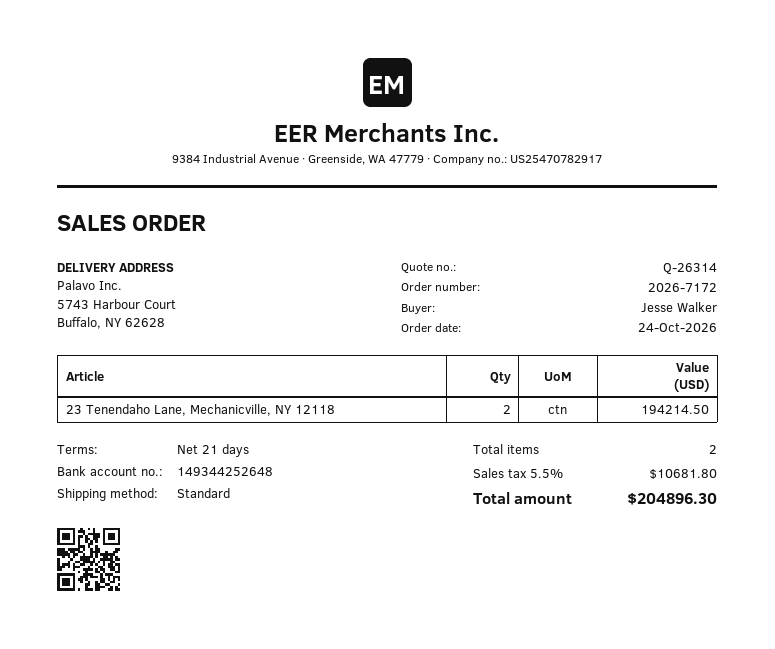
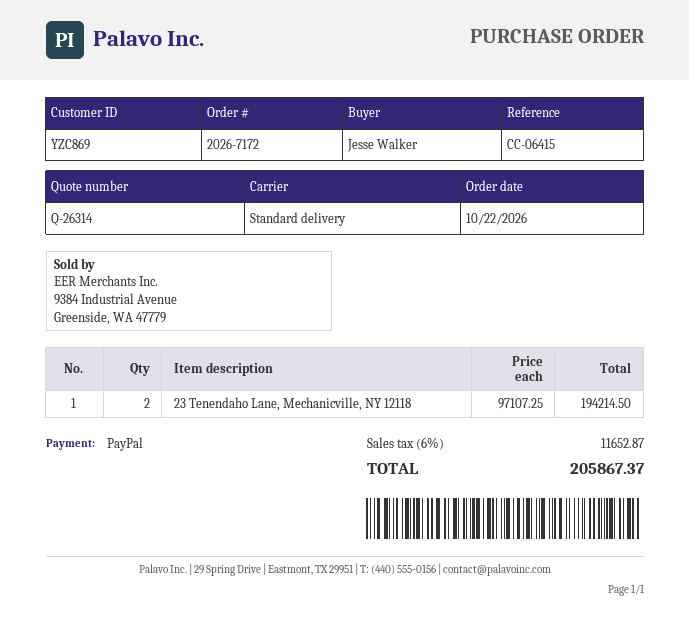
order date: 2026-10-24 -> 2026-10-22
tax: 5.5% = 10681.80 -> 6% = 11652.87
total: 204896.30 -> 205867.37

